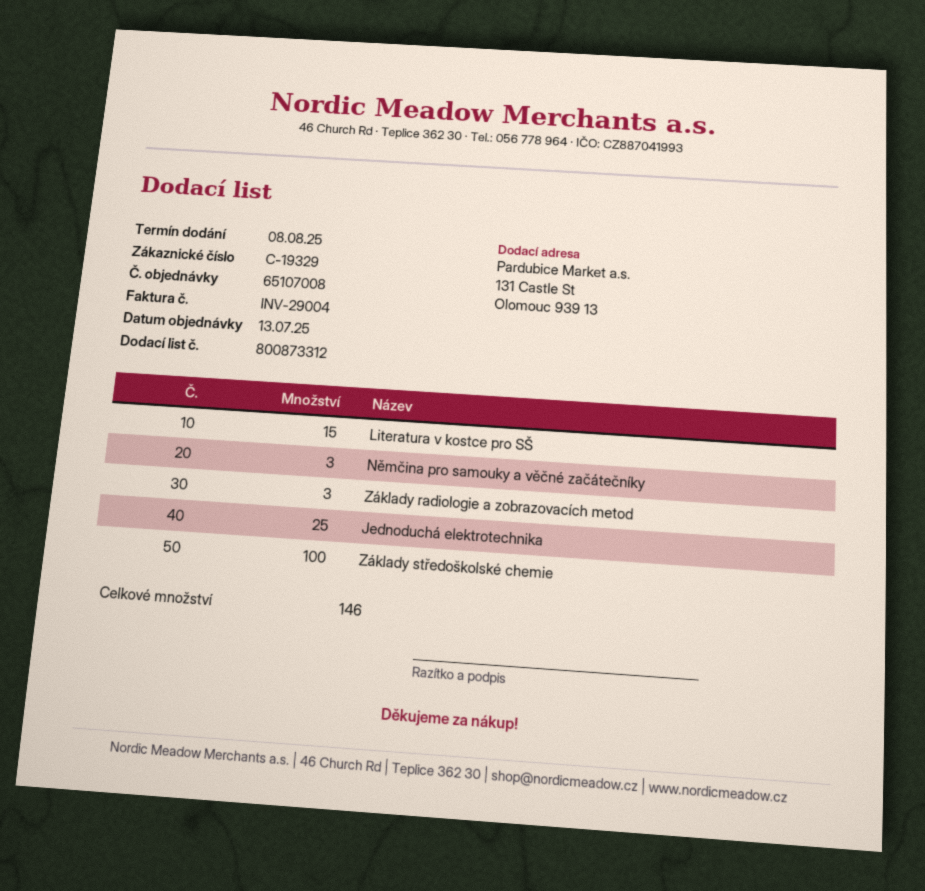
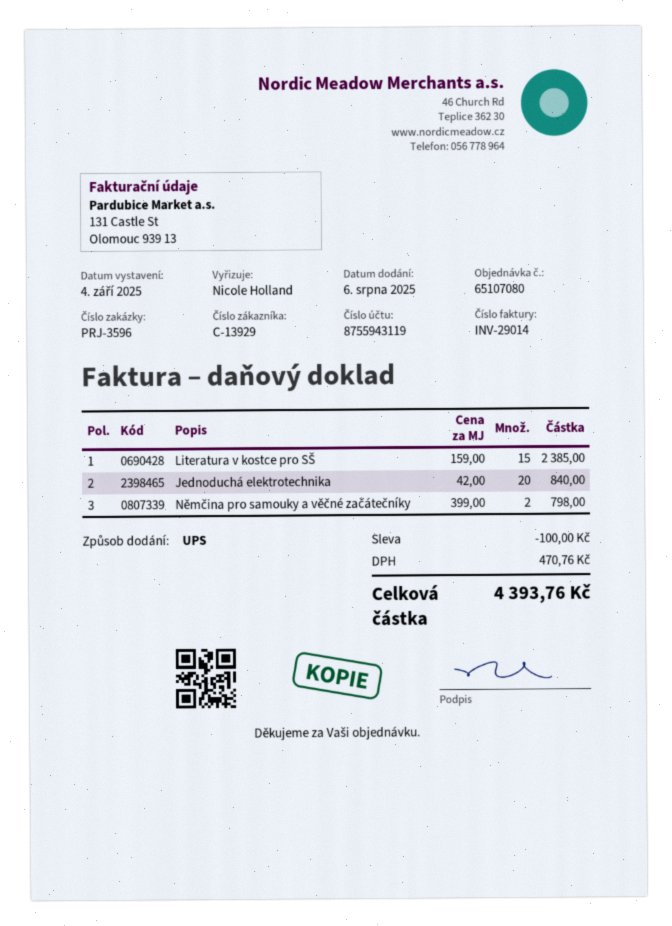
order number: 65107008 -> 65107080
delivery date: 2025-08-08 -> 2025-08-06
invoice number: INV-29004 -> INV-29014
customer number: C-19329 -> C-13929
Němčina pro samouky a věčné začátečníky: 3 -> 2
Základy radiologie a zobrazovacích metod: 3 -> none
Jednoduchá elektrotechnika: 25 -> 20
Základy středoškolské chemie: 100 -> none

